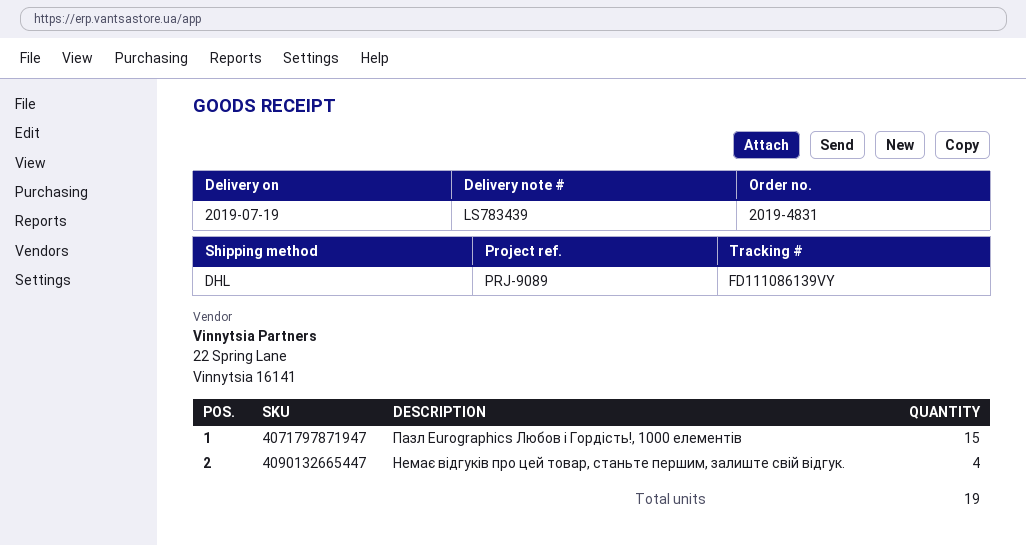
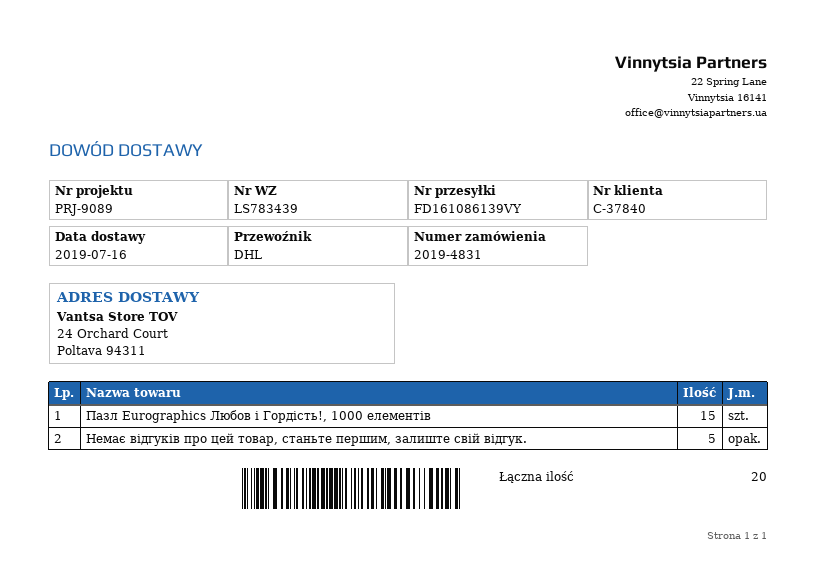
delivery date: 2019-07-19 -> 2019-07-16
tracking number: FD111086139VY -> FD161086139VY
Немає відгуків про цей товар, станьте першим, залиште свій відгук.: 4 -> 5
total quantity: 19 -> 20

